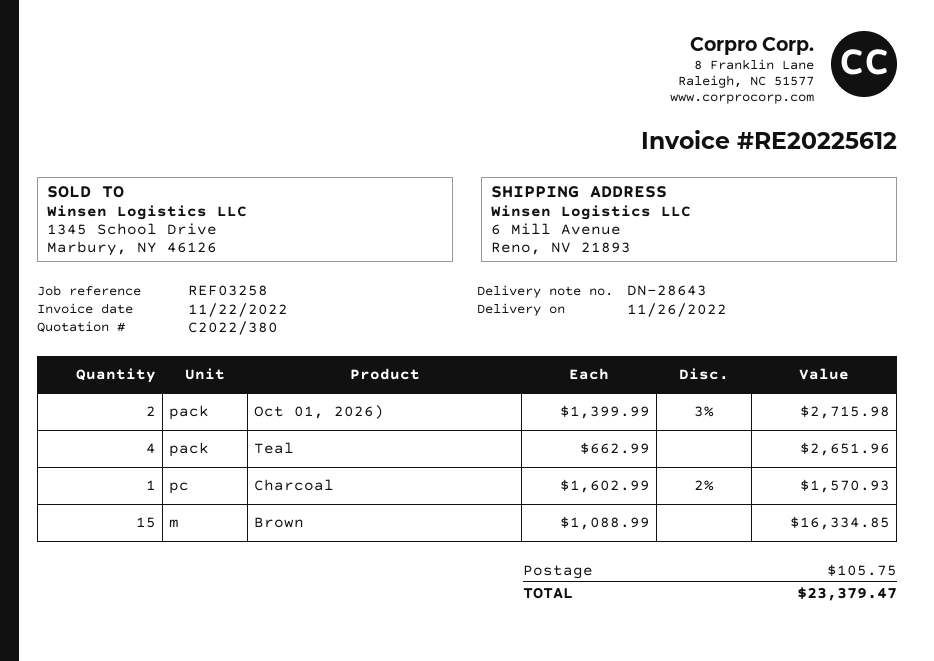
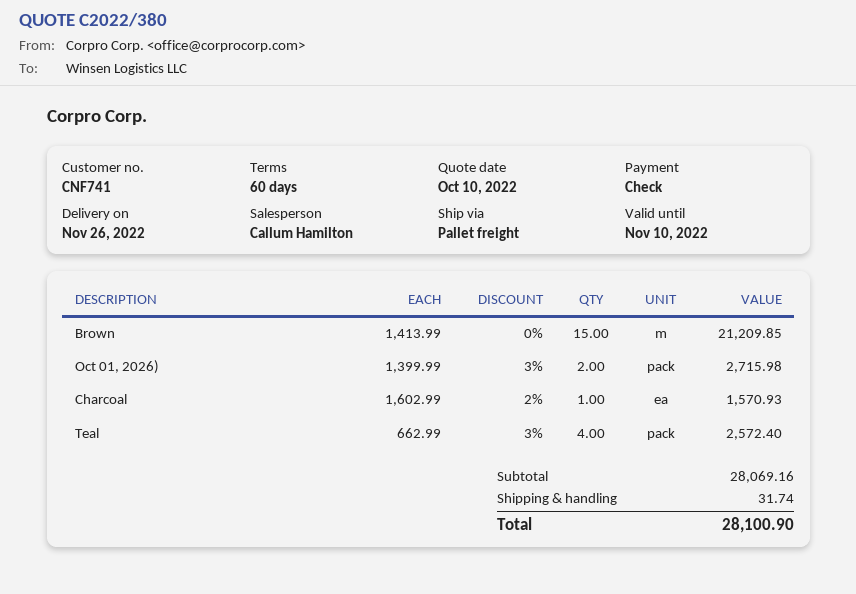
Teal: 4 x 662.99 = 2651.96 -> 4 x 662.99 - 3% = 2572.40
Brown: 15 x 1088.99 = 16334.85 -> 15 x 1413.99 = 21209.85
shipping: 105.75 -> 31.74
total: 23379.47 -> 28100.90

